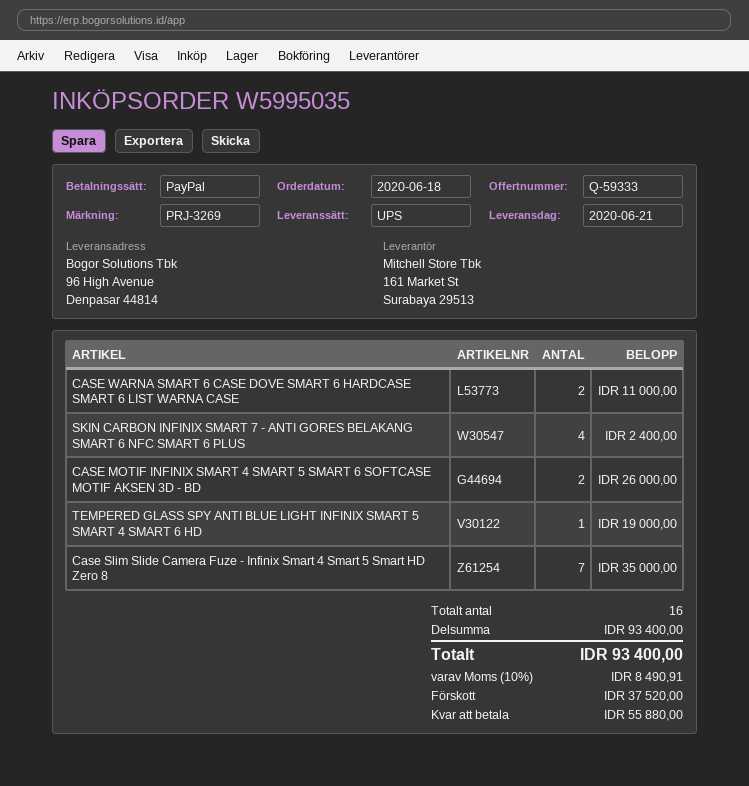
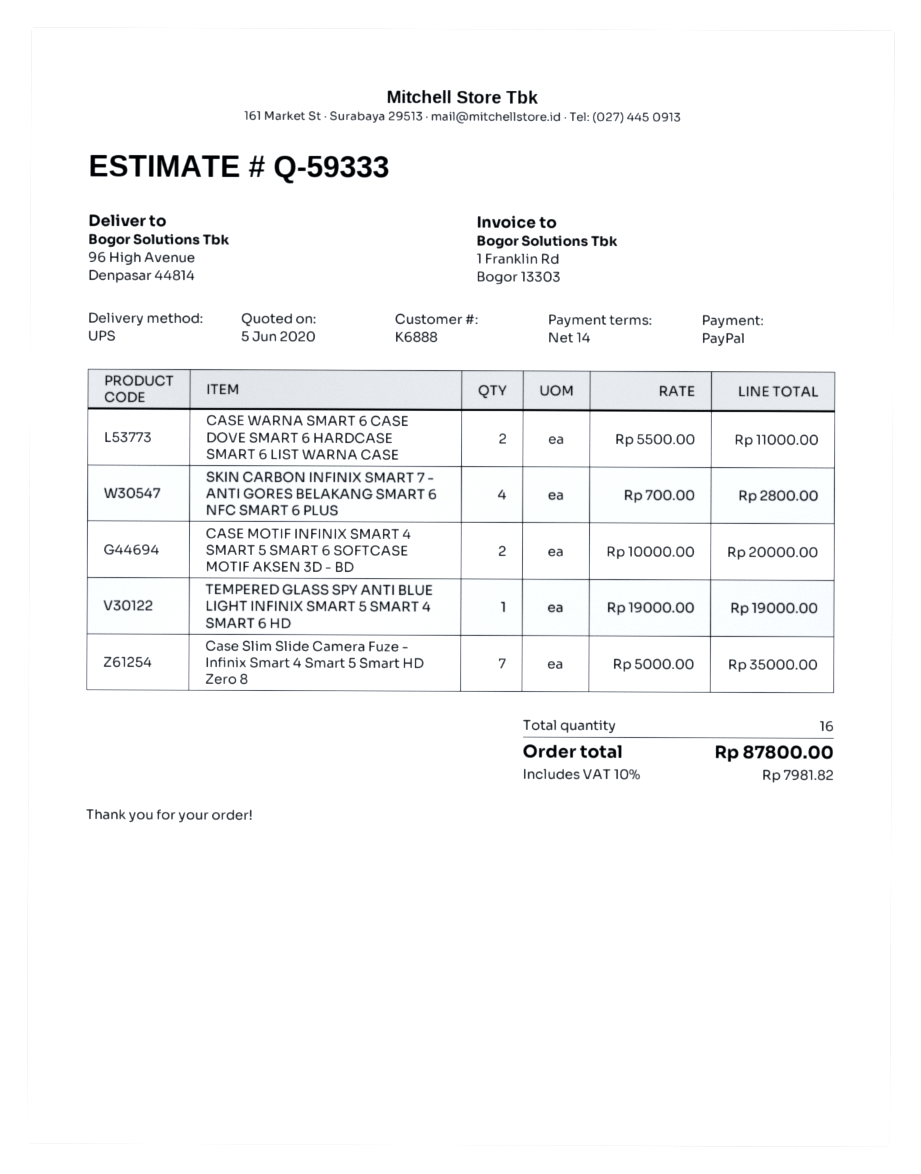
SKIN CARBON INFINIX SMART 7 - ANTI GORES BELAKANG SMART 6 NFC SMART 6 PLUS: 4 for 2400.00 -> 4 for 2800.00
CASE MOTIF INFINIX SMART 4 SMART 5 SMART 6 SOFTCASE MOTIF AKSEN 3D - BD: 2 for 26000.00 -> 2 for 20000.00
tax: 10% = 8490.91 -> 10% = 7981.82
total: 93400.00 -> 87800.00

